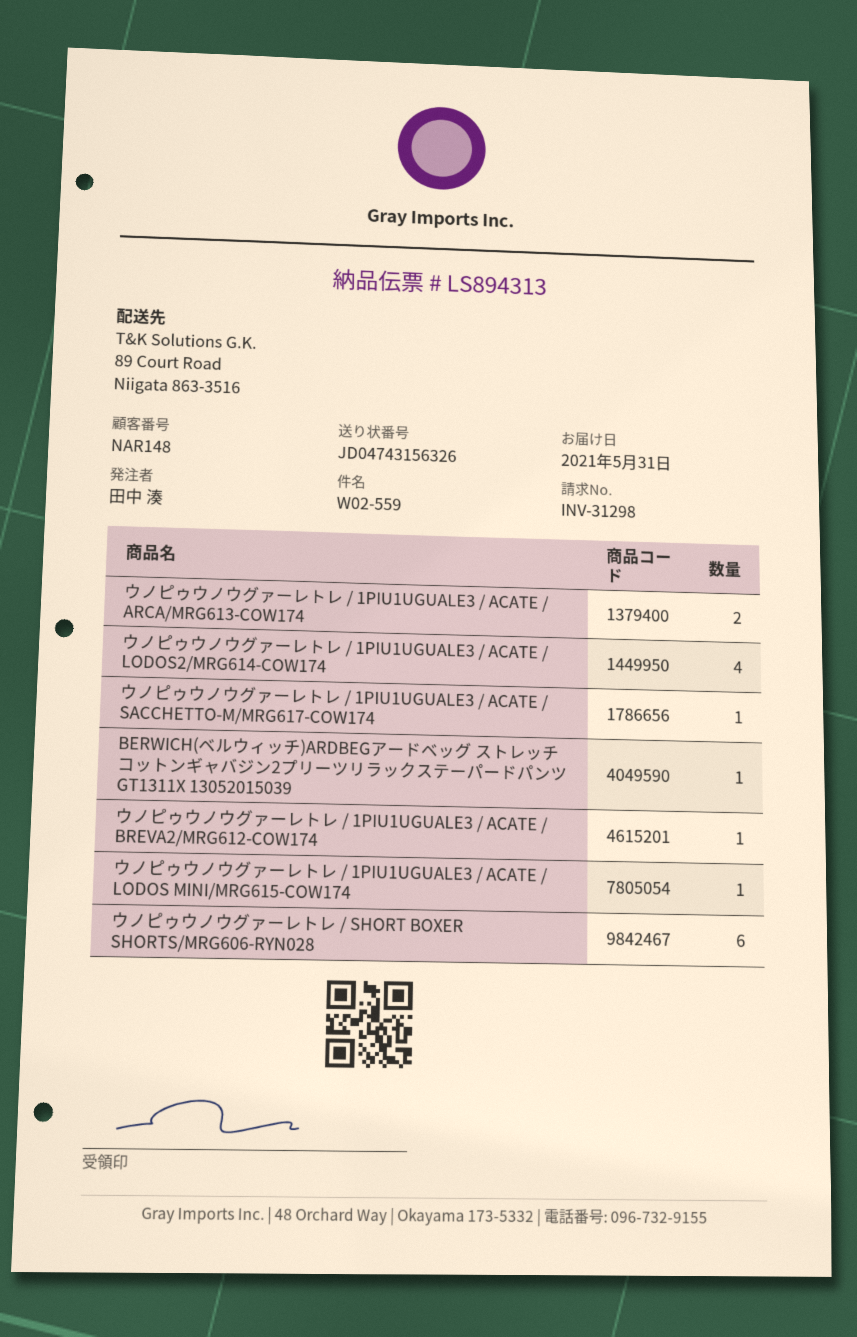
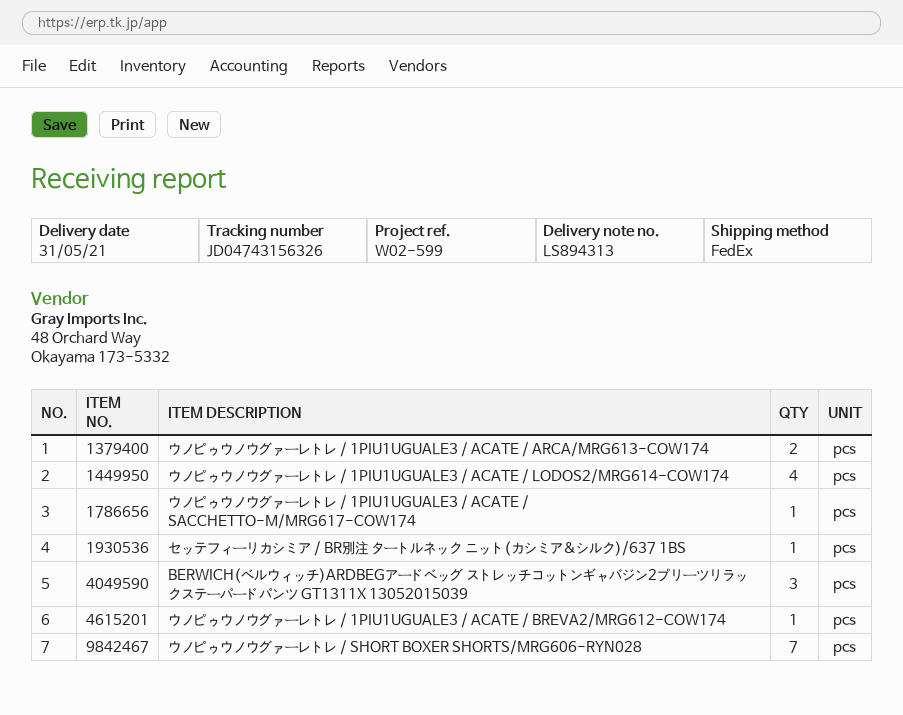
reference: W02-559 -> W02-599
BERWICH(ベルウィッチ)ARDBEGアードベッグ ストレッチコットンギャバジン2プリーツリラックステーパードパンツ GT1311X 13052015039: 1 -> 3
ウノピゥウノウグァーレトレ / 1PIU1UGUALE3 / ACATE / LODOS MINI/MRG615-COW174: 1 -> none
ウノピゥウノウグァーレトレ / SHORT BOXER SHORTS/MRG606-RYN028: 6 -> 7
セッテフィーリカシミア / BR別注 タートルネック ニット(カシミア&シルク)/637 1BS: none -> 1

